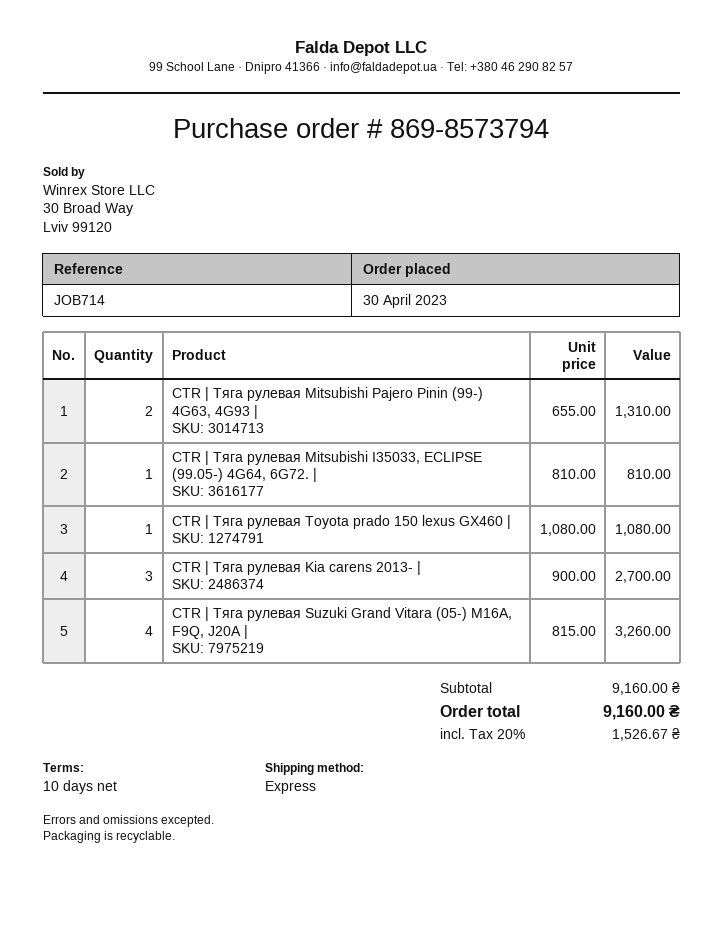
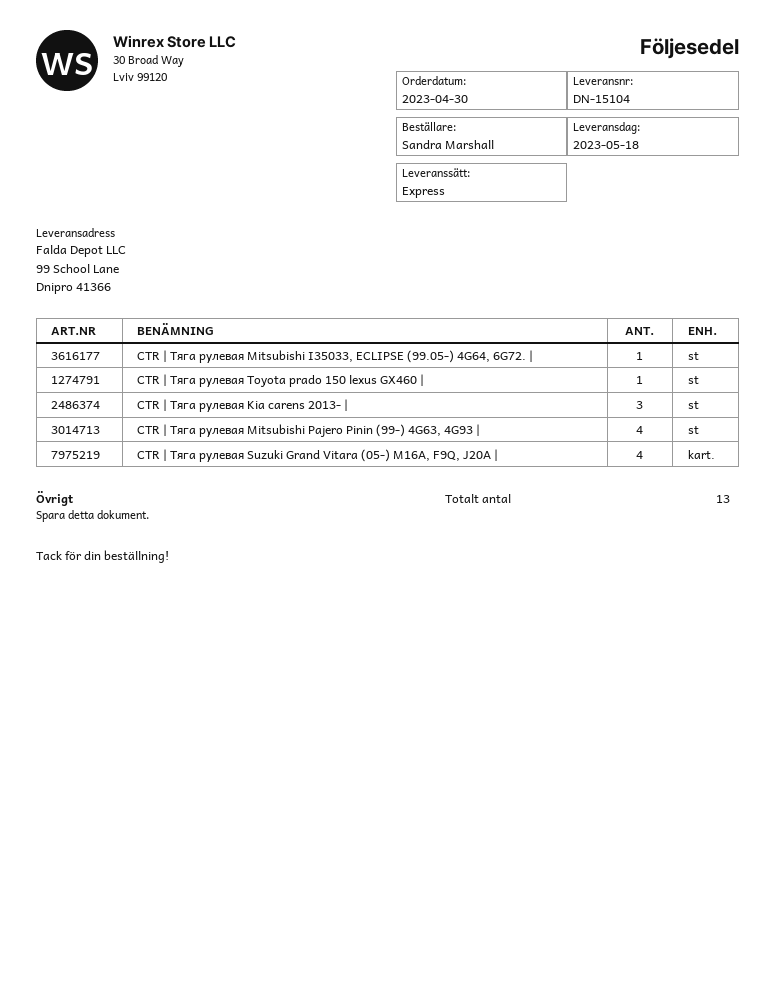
CTR | Тяга рулевая Mitsubishi Pajero Pinin (99-) 4G63, 4G93 |: 2 -> 4

